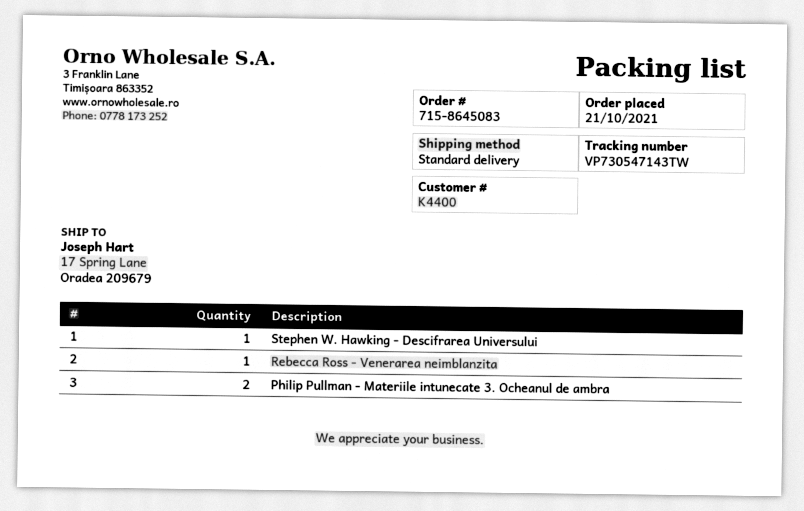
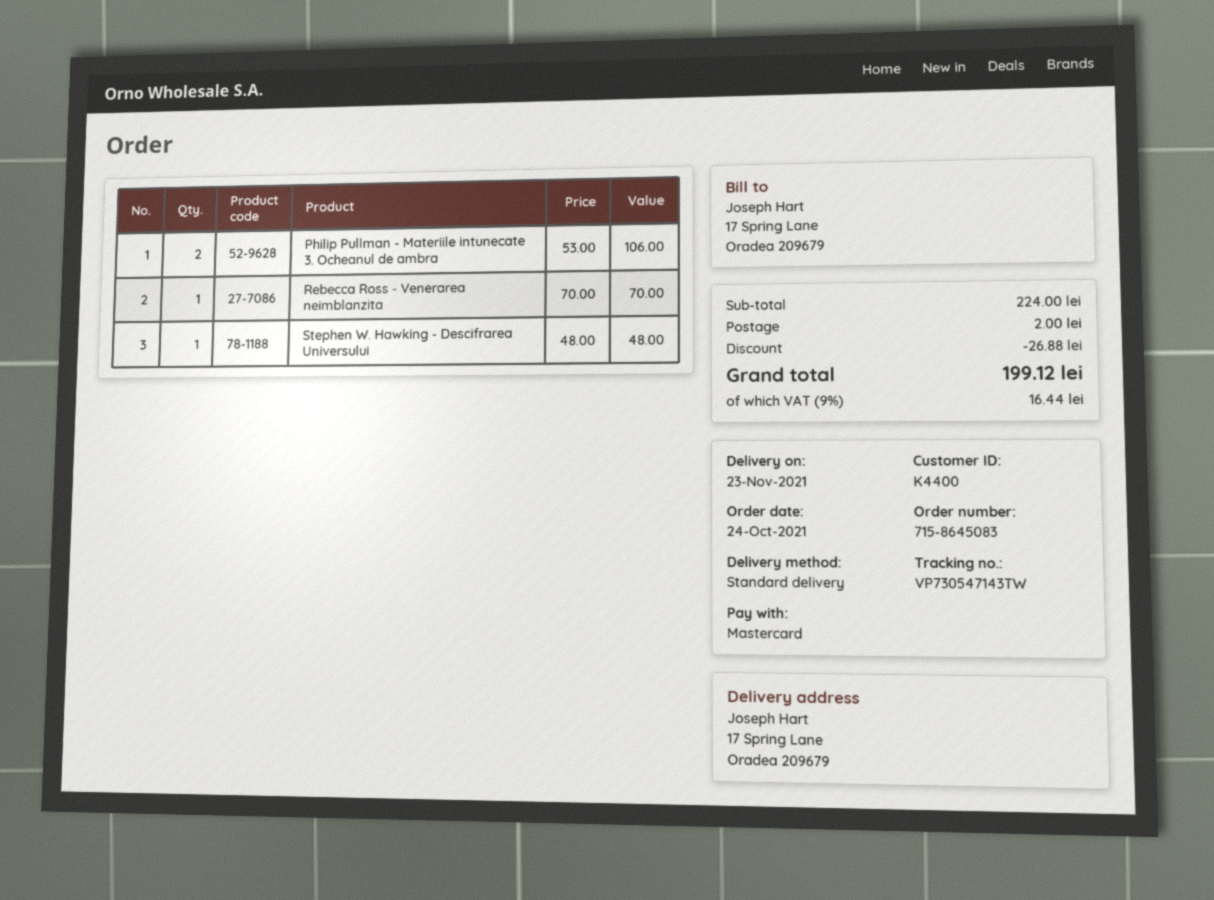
order date: 2021-10-21 -> 2021-10-24

